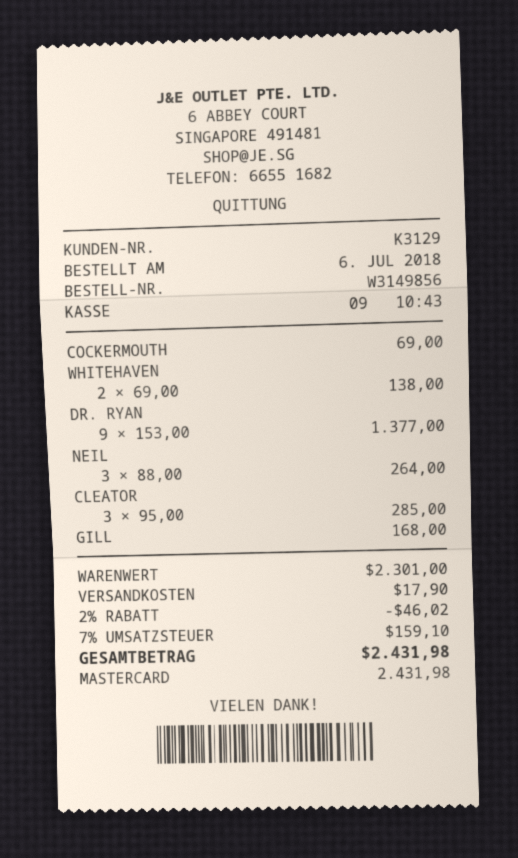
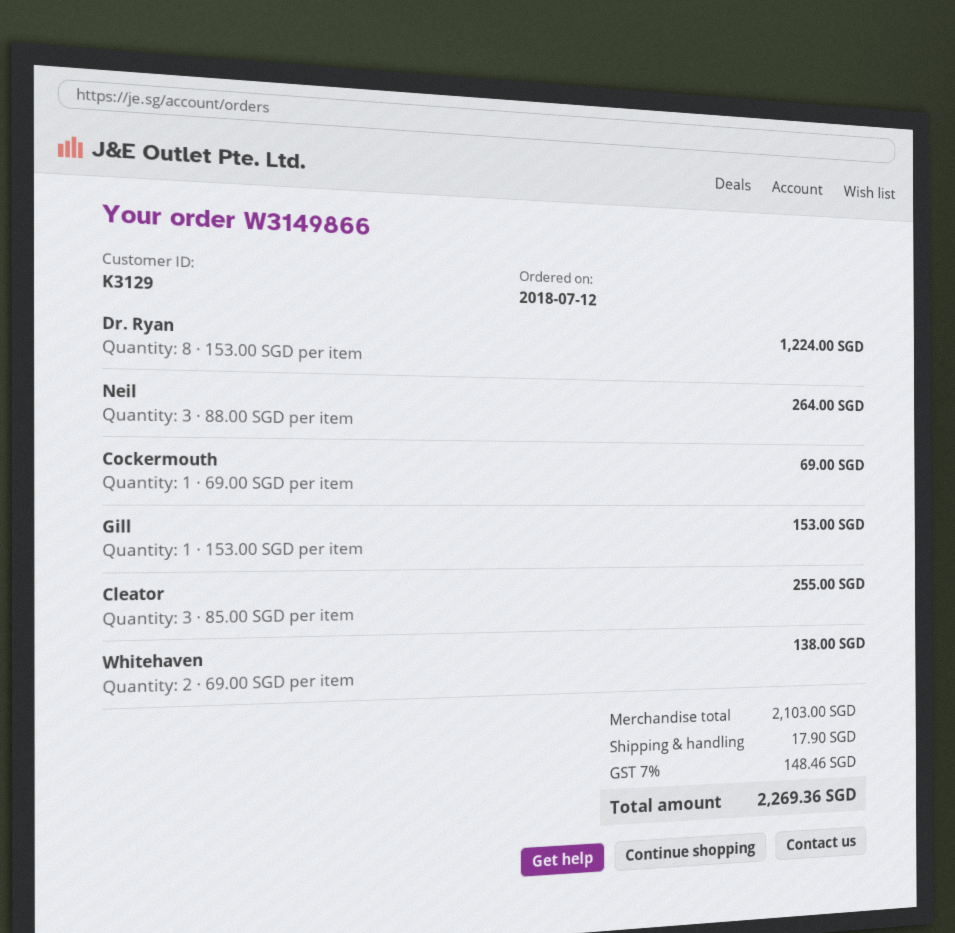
order number: W3149856 -> W3149866
order date: 2018-07-06 -> 2018-07-12
DR. RYAN: 9 x 153.00 = 1377.00 -> 8 x 153.00 = 1224.00
CLEATOR: 3 x 95.00 = 285.00 -> 3 x 85.00 = 255.00
GILL: 1 x 168.00 = 168.00 -> 1 x 153.00 = 153.00
subtotal: 2301.00 -> 2103.00
discount: 2% = 46.02 -> none
tax: 7% = 159.10 -> 7% = 148.46
total: 2431.98 -> 2269.36

